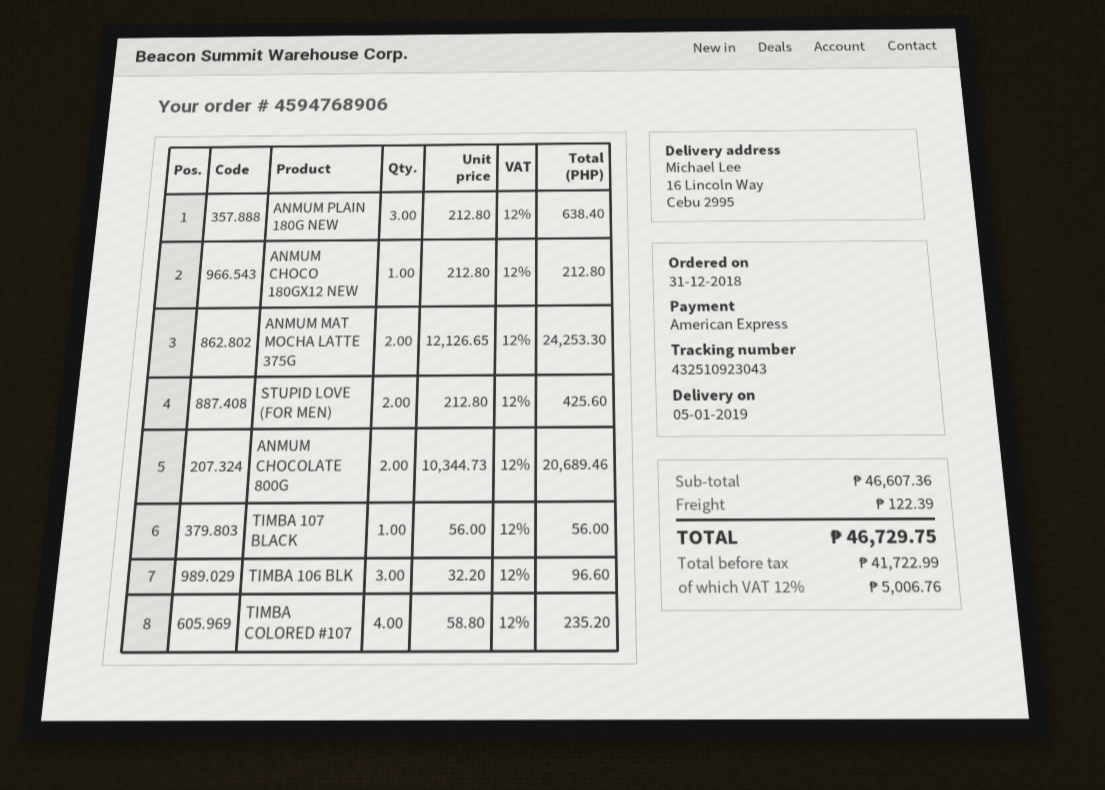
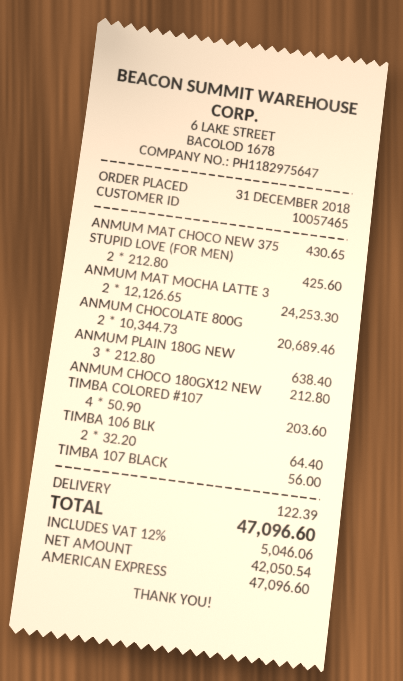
TIMBA 106 BLK: 3 x 32.20 = 96.60 -> 2 x 32.20 = 64.40
TIMBA COLORED #107: 4 x 58.80 = 235.20 -> 4 x 50.90 = 203.60
ANMUM MAT CHOCO NEW 375: none -> 1 x 430.65 = 430.65
net: 41722.99 -> 42050.54
tax: 12% = 5006.76 -> 12% = 5046.06
total: 46729.75 -> 47096.60

